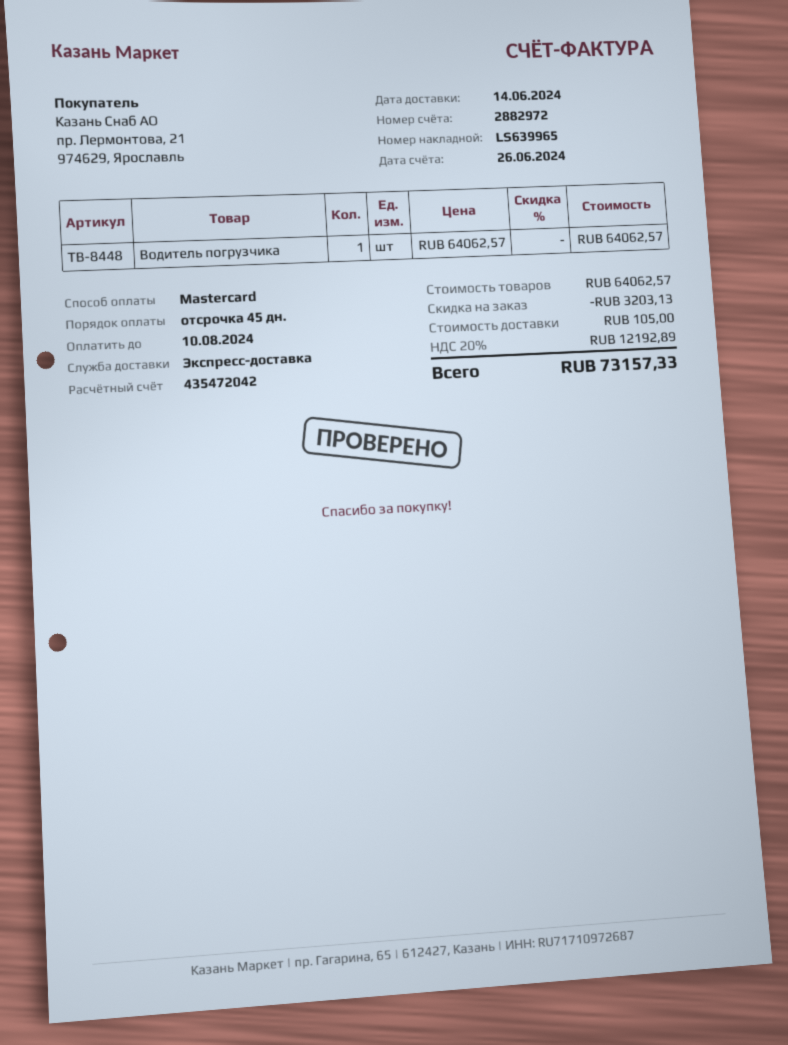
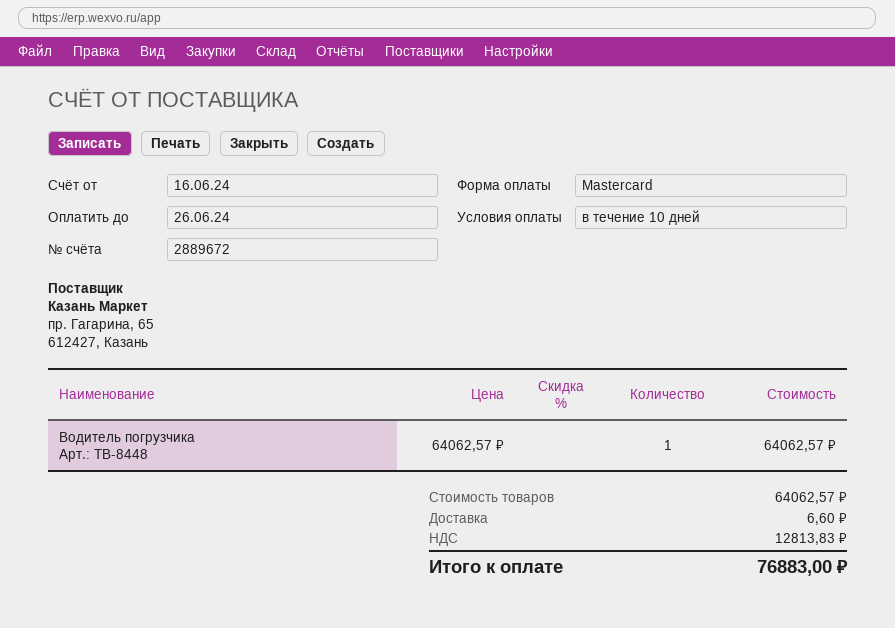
invoice number: 2882972 -> 2889672
invoice date: 2024-06-26 -> 2024-06-16
payment terms: 45 days -> 10 days
due date: 2024-08-10 -> 2024-06-26
discount: 3203.13 -> none
shipping: 105.00 -> 6.60
tax: 12192.89 -> 12813.83
total: 73157.33 -> 76883.00

